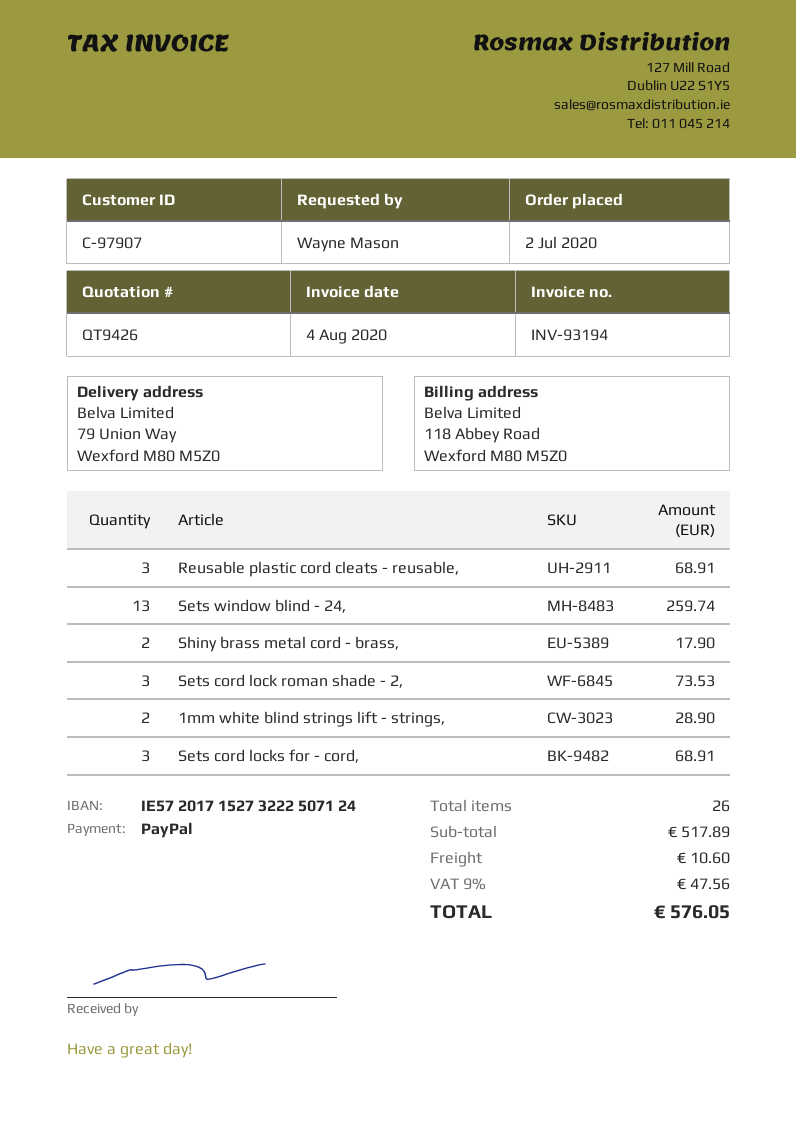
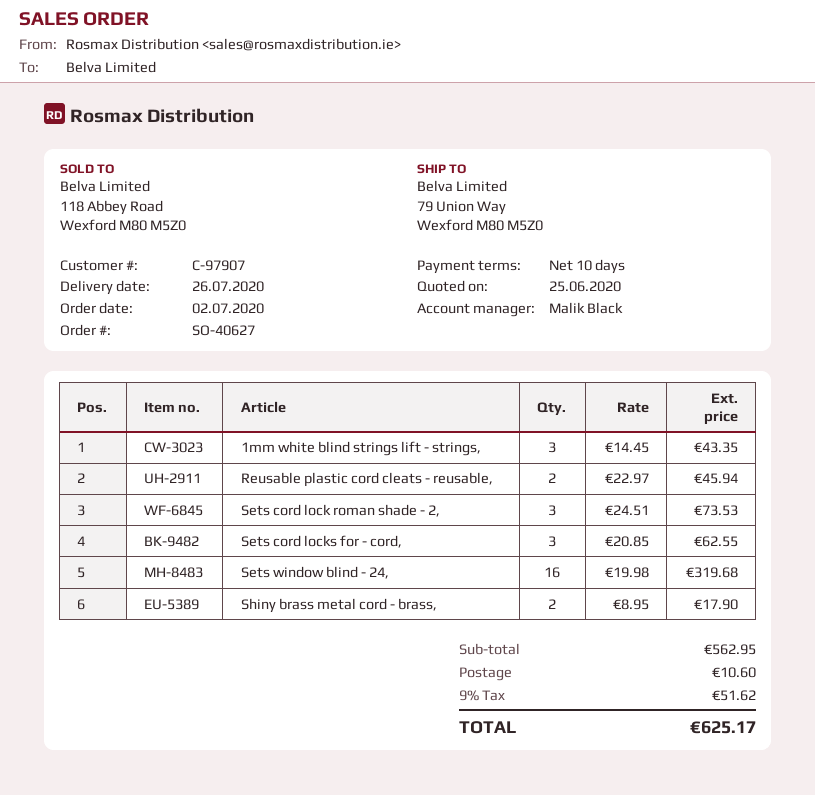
Reusable plastic cord cleats - reusable,: 3 for 68.91 -> 2 for 45.94
Sets window blind - 24,: 13 for 259.74 -> 16 for 319.68
1mm white blind strings lift - strings,: 2 for 28.90 -> 3 for 43.35
Sets cord locks for - cord,: 3 for 68.91 -> 3 for 62.55
subtotal: 517.89 -> 562.95
tax: 9% = 47.56 -> 9% = 51.62
total: 576.05 -> 625.17

